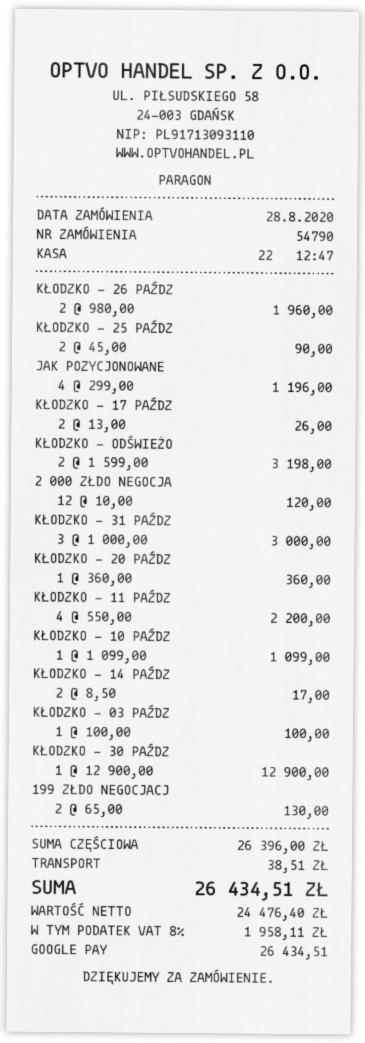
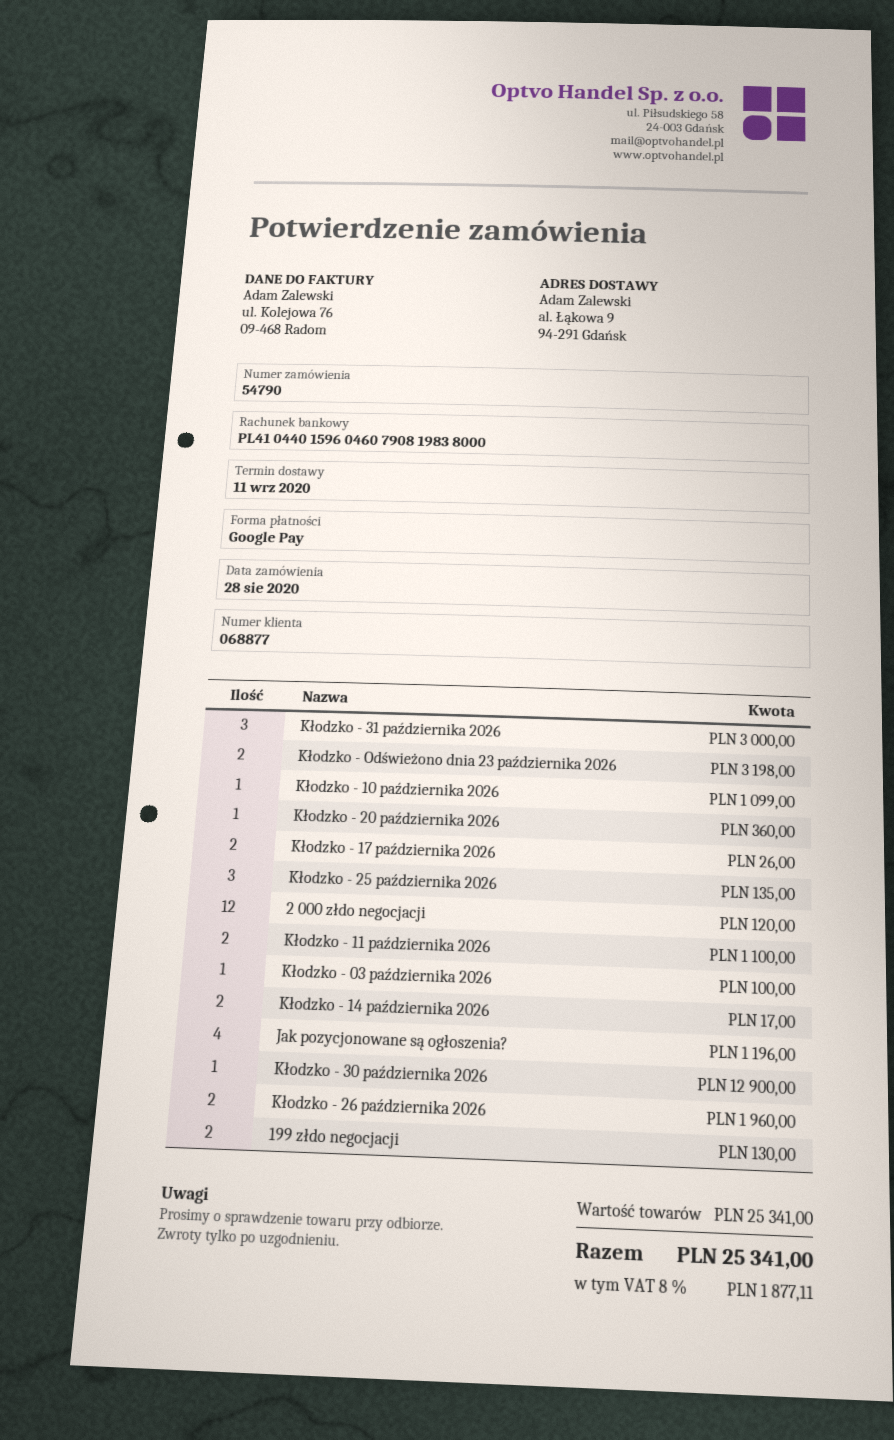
KŁODZKO - 25 PAŹDZ: 2 for 90.00 -> 3 for 135.00
KŁODZKO - 11 PAŹDZ: 4 for 2200.00 -> 2 for 1100.00
subtotal: 26396.00 -> 25341.00
shipping: 38.51 -> none
tax: 8% = 1958.11 -> 8% = 1877.11
total: 26434.51 -> 25341.00

